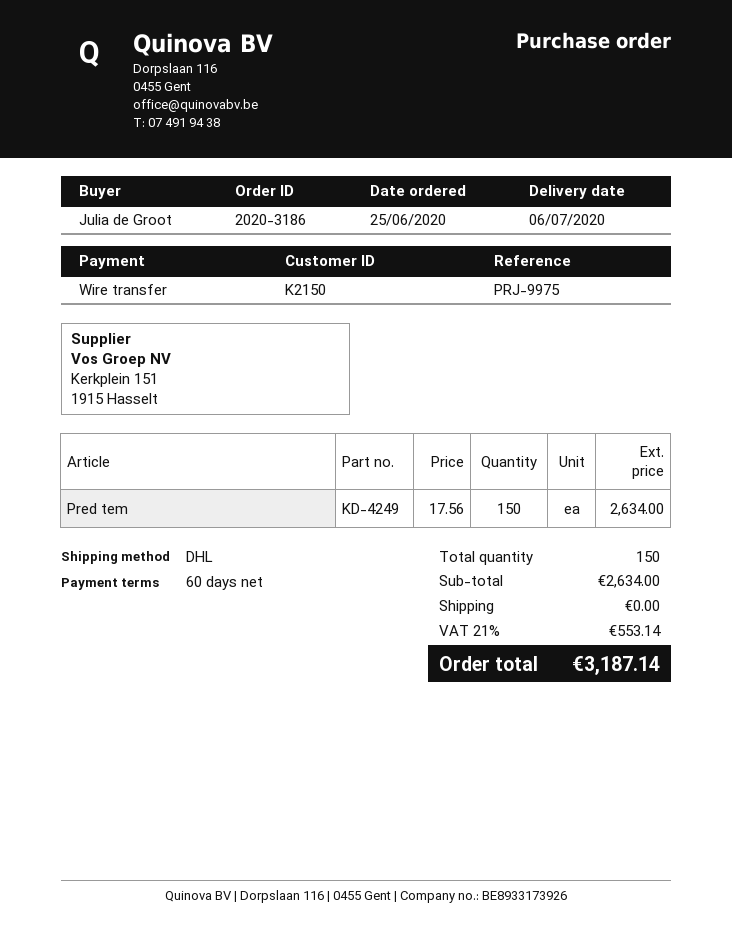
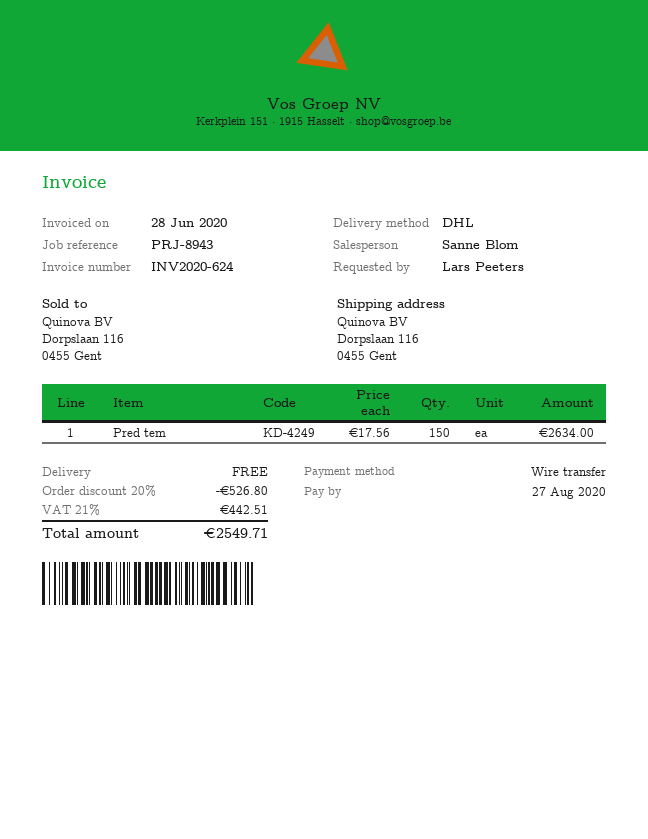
reference: PRJ-9975 -> PRJ-8943
ordered by: Julia de Groot -> Lars Peeters
discount: none -> 20% = 526.80
tax: 21% = 553.14 -> 21% = 442.51
total: 3187.14 -> 2549.71

